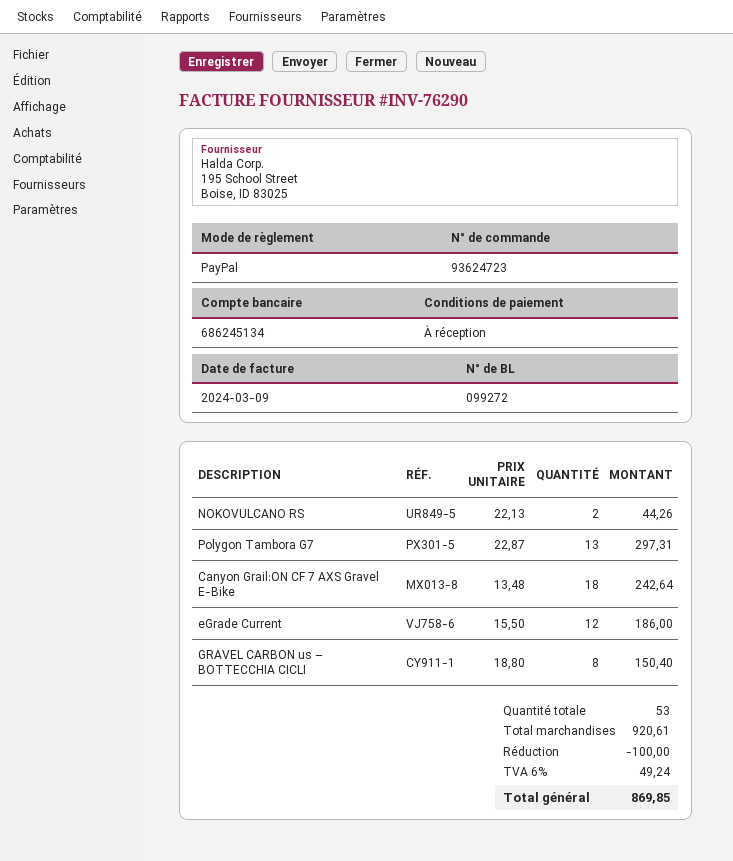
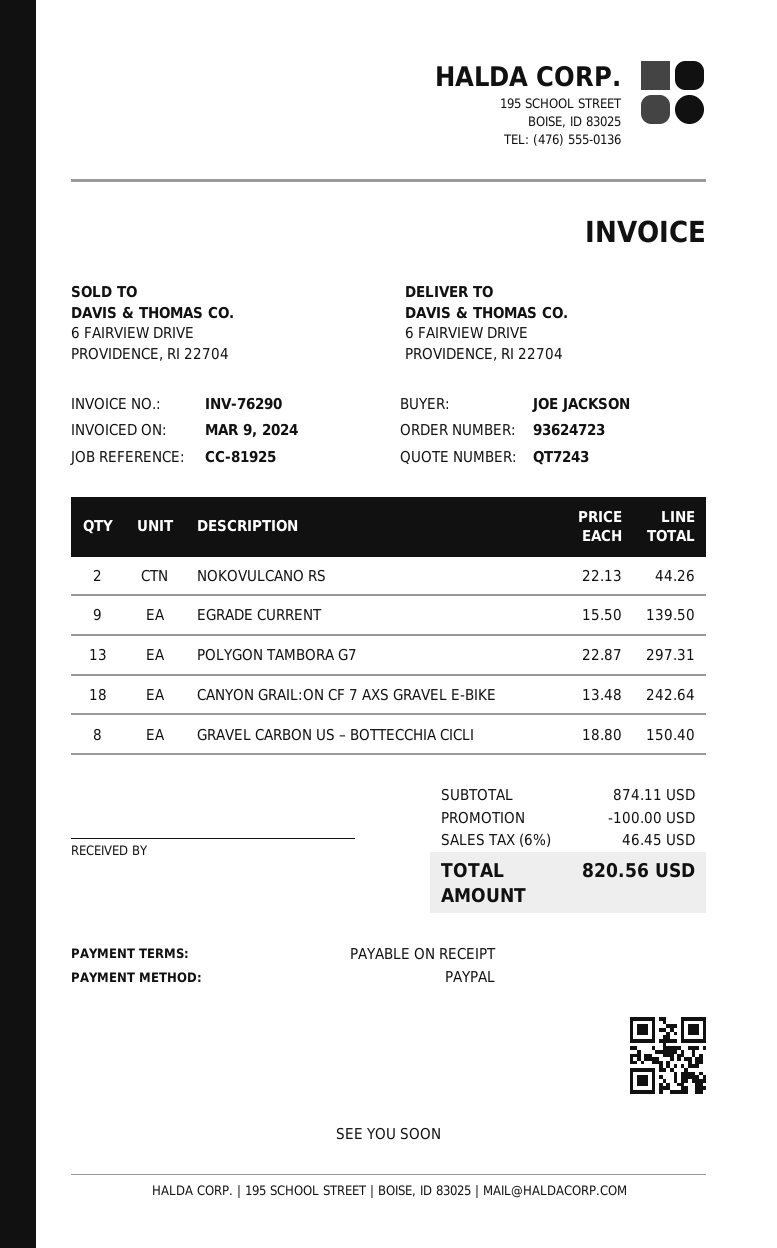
eGrade Current: 12 x 15.50 = 186.00 -> 9 x 15.50 = 139.50
subtotal: 920.61 -> 874.11
tax: 6% = 49.24 -> 6% = 46.45
total: 869.85 -> 820.56

